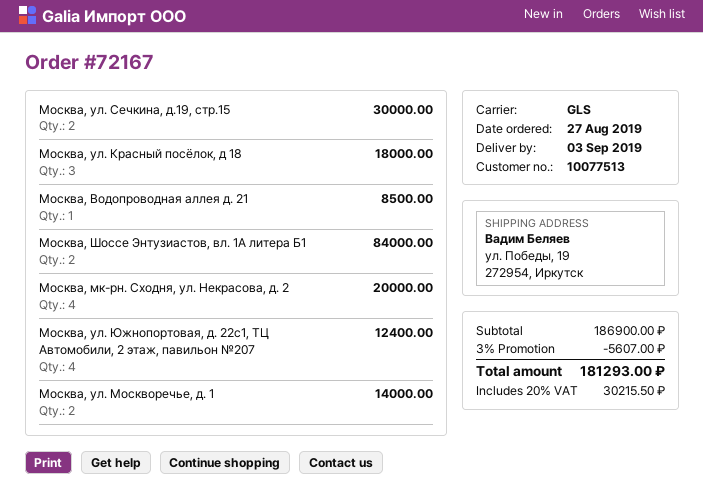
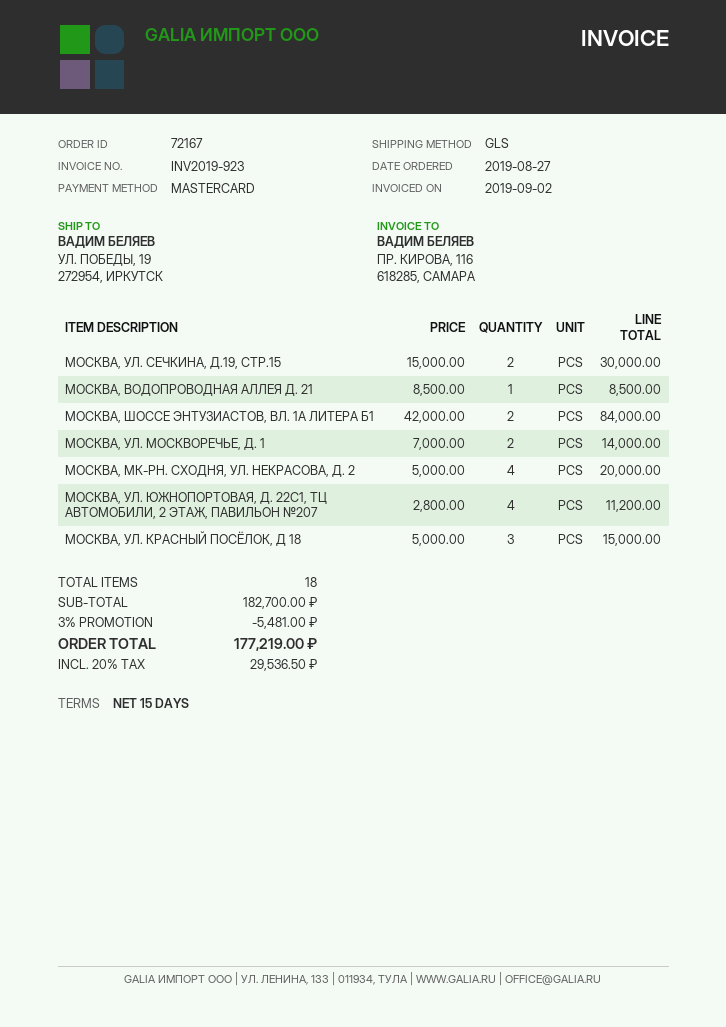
Москва, ул. Красный посёлок, д 18: 3 for 18000.00 -> 3 for 15000.00
Москва, ул. Южнопортовая, д. 22с1, ТЦ Автомобили, 2 этаж, павильон №207: 4 for 12400.00 -> 4 for 11200.00
subtotal: 186900.00 -> 182700.00
discount: 3% = 5607.00 -> 3% = 5481.00
tax: 20% = 30215.50 -> 20% = 29536.50
total: 181293.00 -> 177219.00

